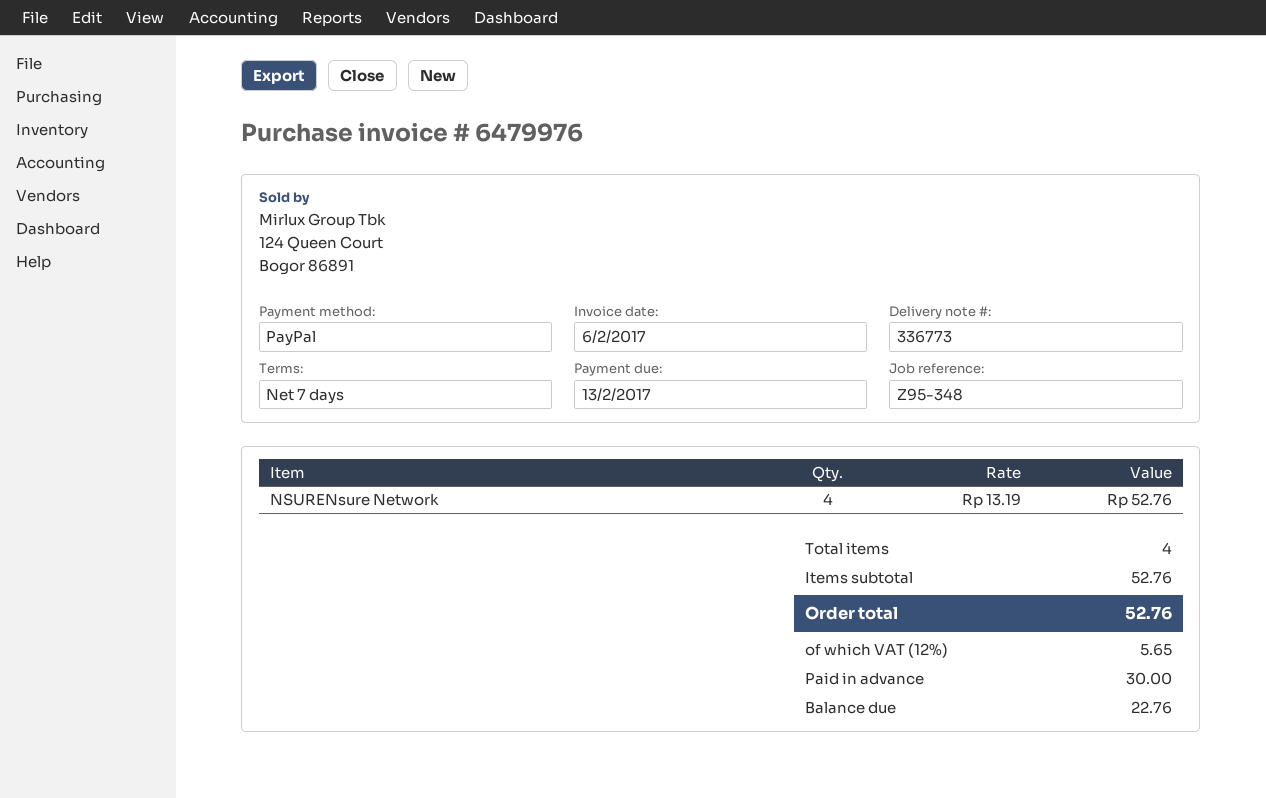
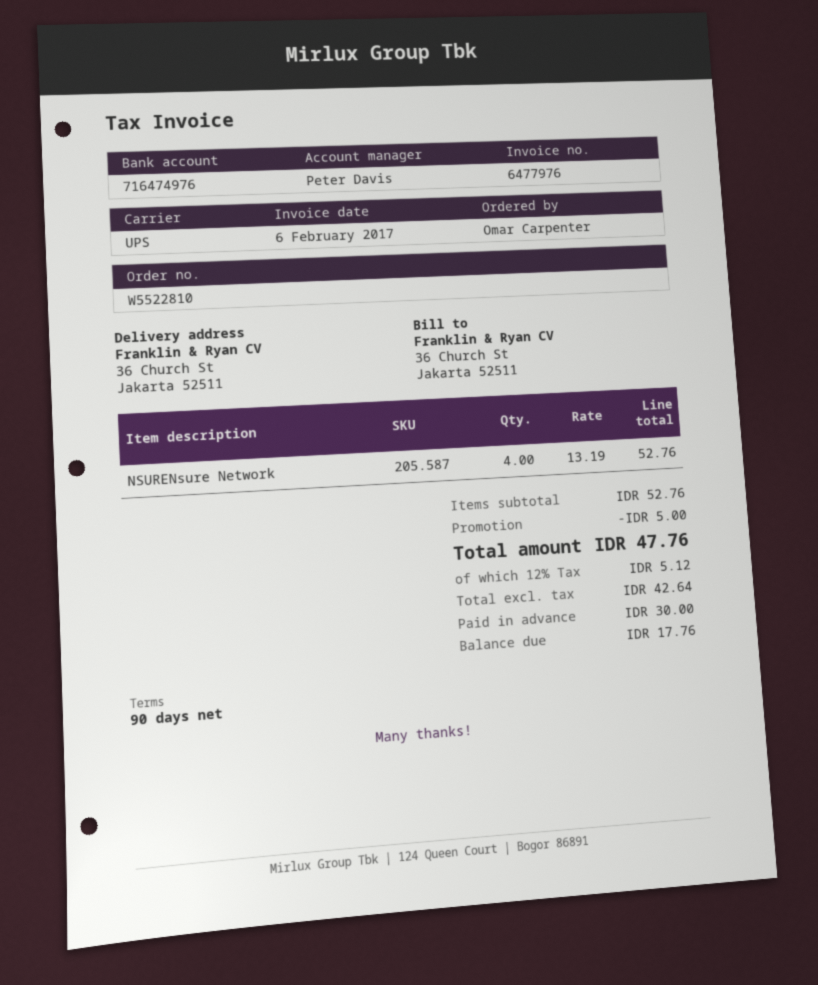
invoice number: 6479976 -> 6477976
payment terms: 7 days -> 90 days
discount: none -> 5.00
tax: 12% = 5.65 -> 12% = 5.12
total: 52.76 -> 47.76
balance: 22.76 -> 17.76

